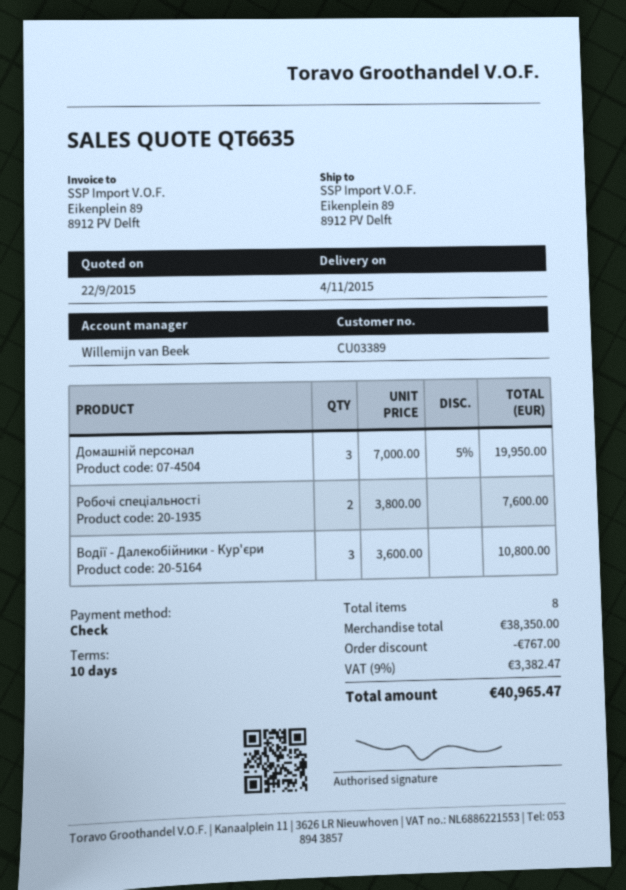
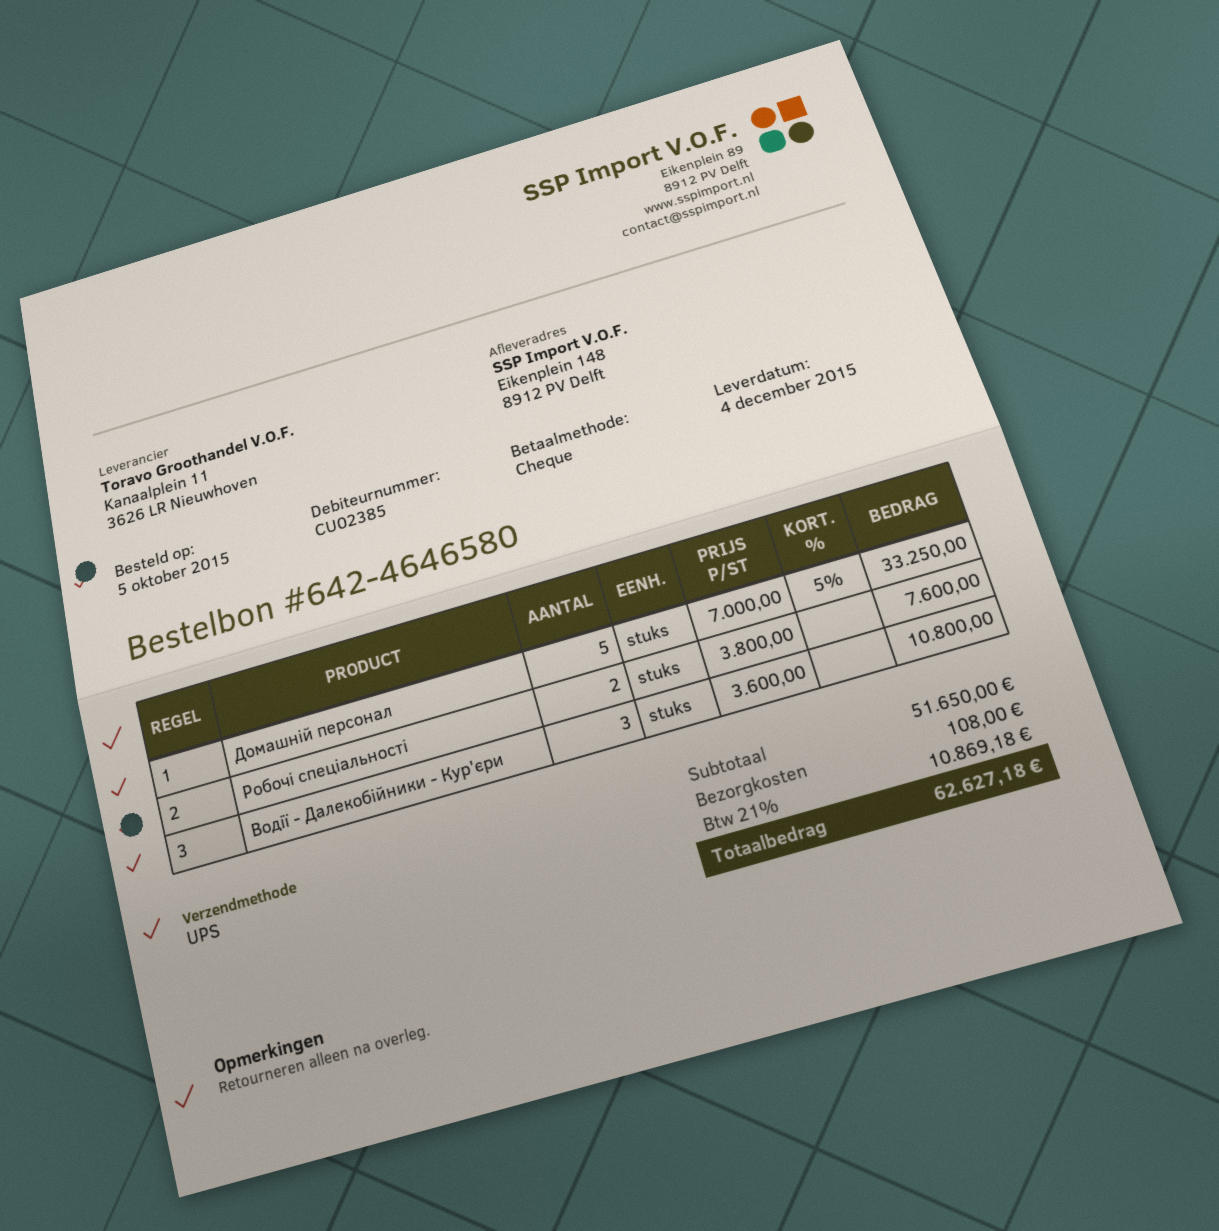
delivery date: 2015-11-04 -> 2015-12-04
customer number: CU03389 -> CU02385
ship to: Eikenplein 89, 8912 PV Delft -> Eikenplein 148, 8912 PV Delft
Домашній персонал: 3 x 7000.00 - 5% = 19950.00 -> 5 x 7000.00 - 5% = 33250.00
subtotal: 38350.00 -> 51650.00
discount: 767.00 -> none
shipping: none -> 108.00
tax: 9% = 3382.47 -> 21% = 10869.18
total: 40965.47 -> 62627.18

